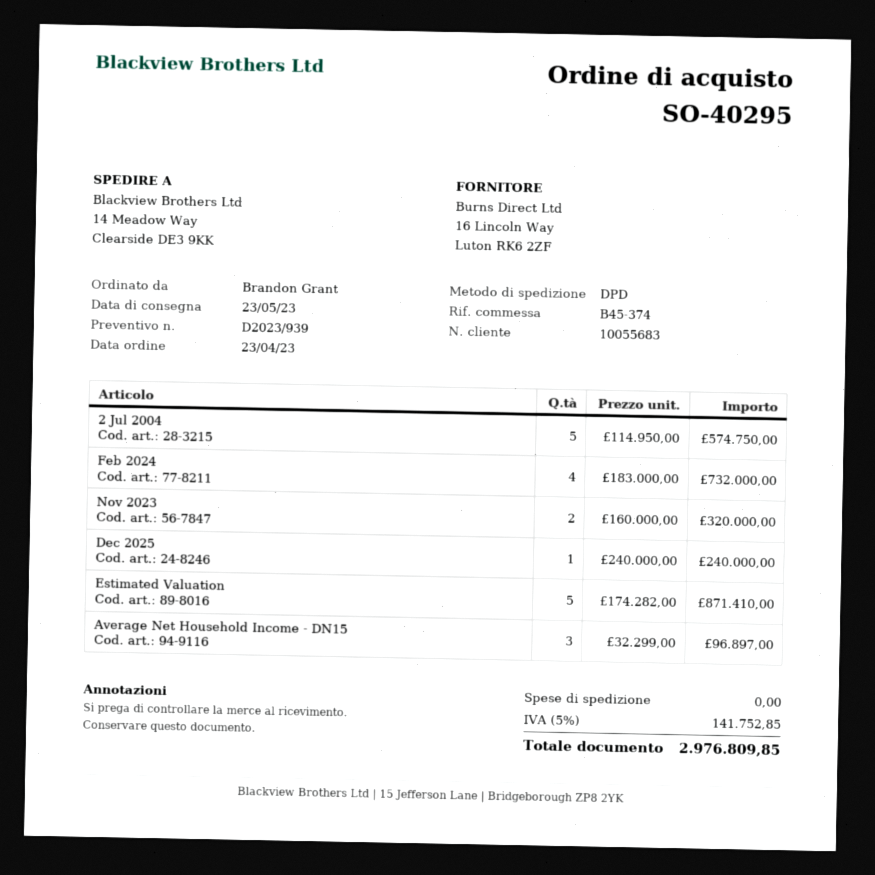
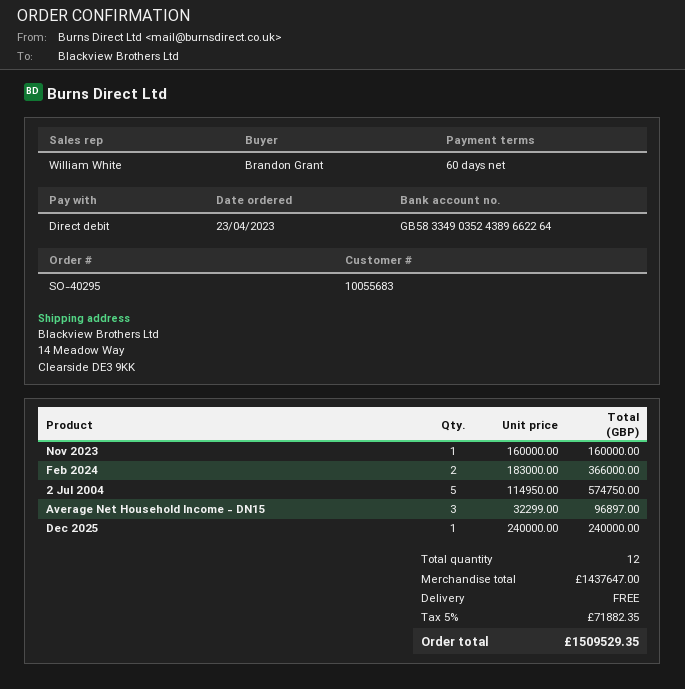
Feb 2024: 4 x 183000.00 = 732000.00 -> 2 x 183000.00 = 366000.00
Nov 2023: 2 x 160000.00 = 320000.00 -> 1 x 160000.00 = 160000.00
Estimated Valuation: 5 x 174282.00 = 871410.00 -> none
tax: 5% = 141752.85 -> 5% = 71882.35
total: 2976809.85 -> 1509529.35

